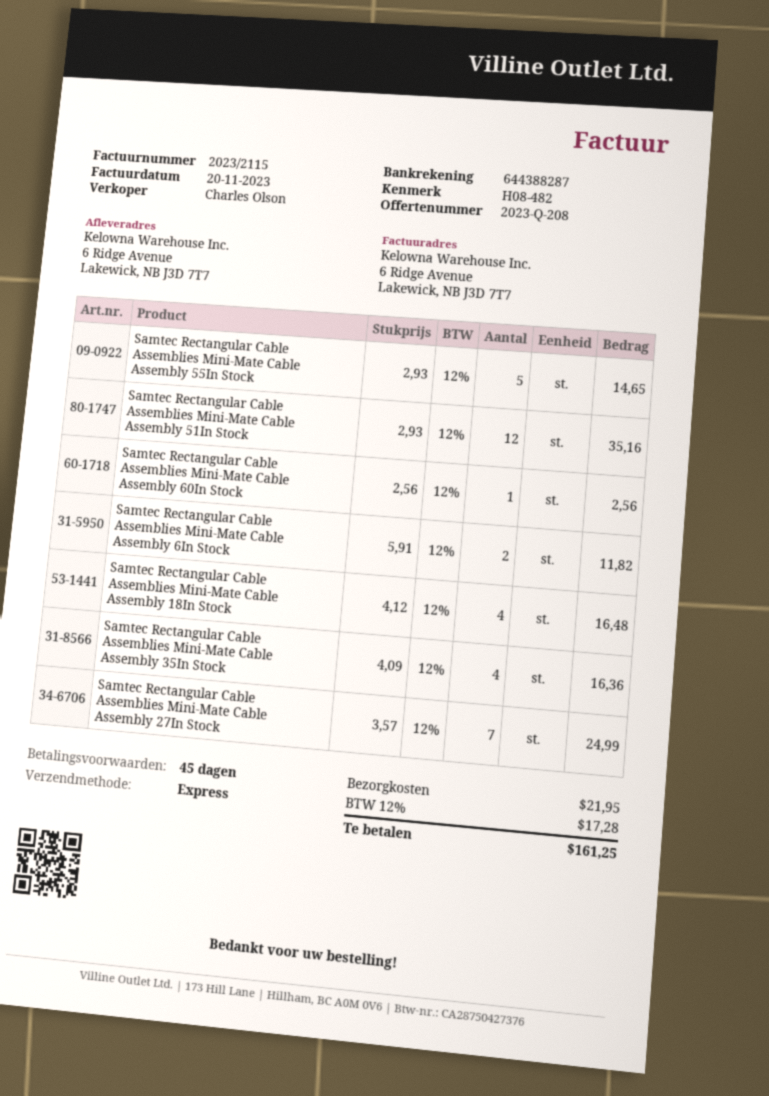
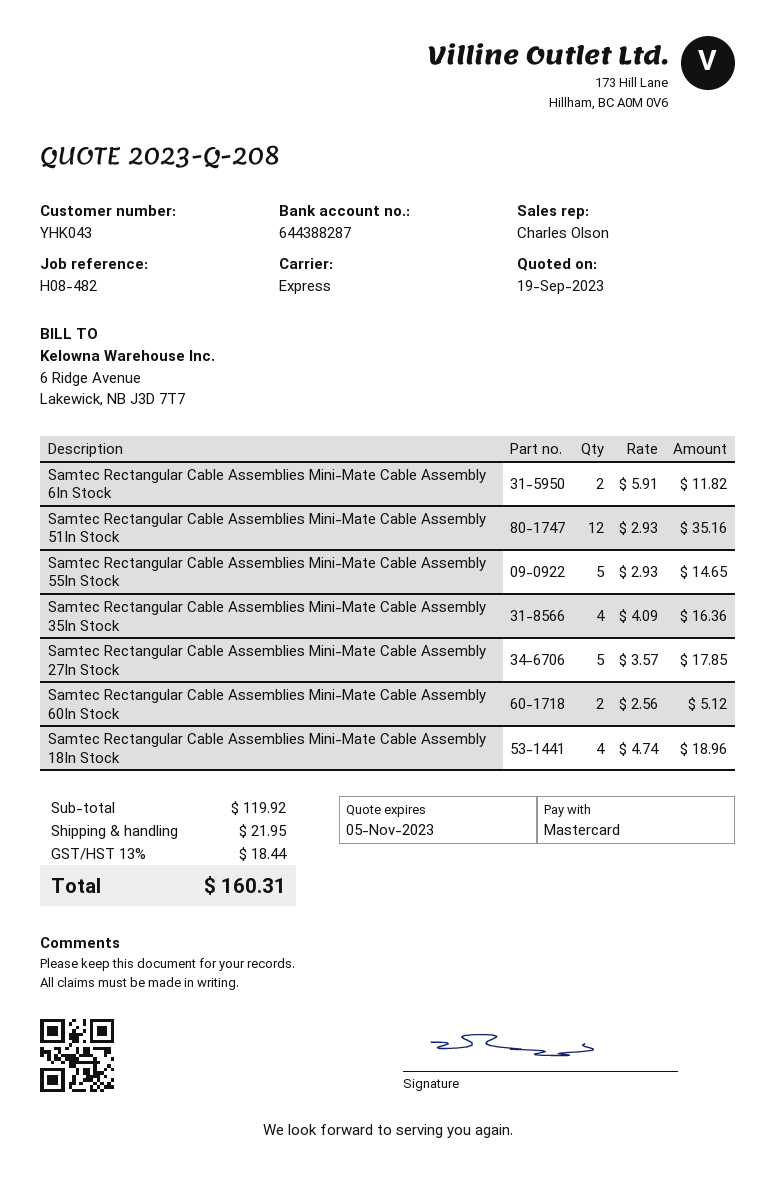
Samtec Rectangular Cable Assemblies Mini-Mate Cable Assembly 60In Stock: 1 x 2.56 = 2.56 -> 2 x 2.56 = 5.12
Samtec Rectangular Cable Assemblies Mini-Mate Cable Assembly 18In Stock: 4 x 4.12 = 16.48 -> 4 x 4.74 = 18.96
Samtec Rectangular Cable Assemblies Mini-Mate Cable Assembly 27In Stock: 7 x 3.57 = 24.99 -> 5 x 3.57 = 17.85
tax: 12% = 17.28 -> 13% = 18.44
total: 161.25 -> 160.31

